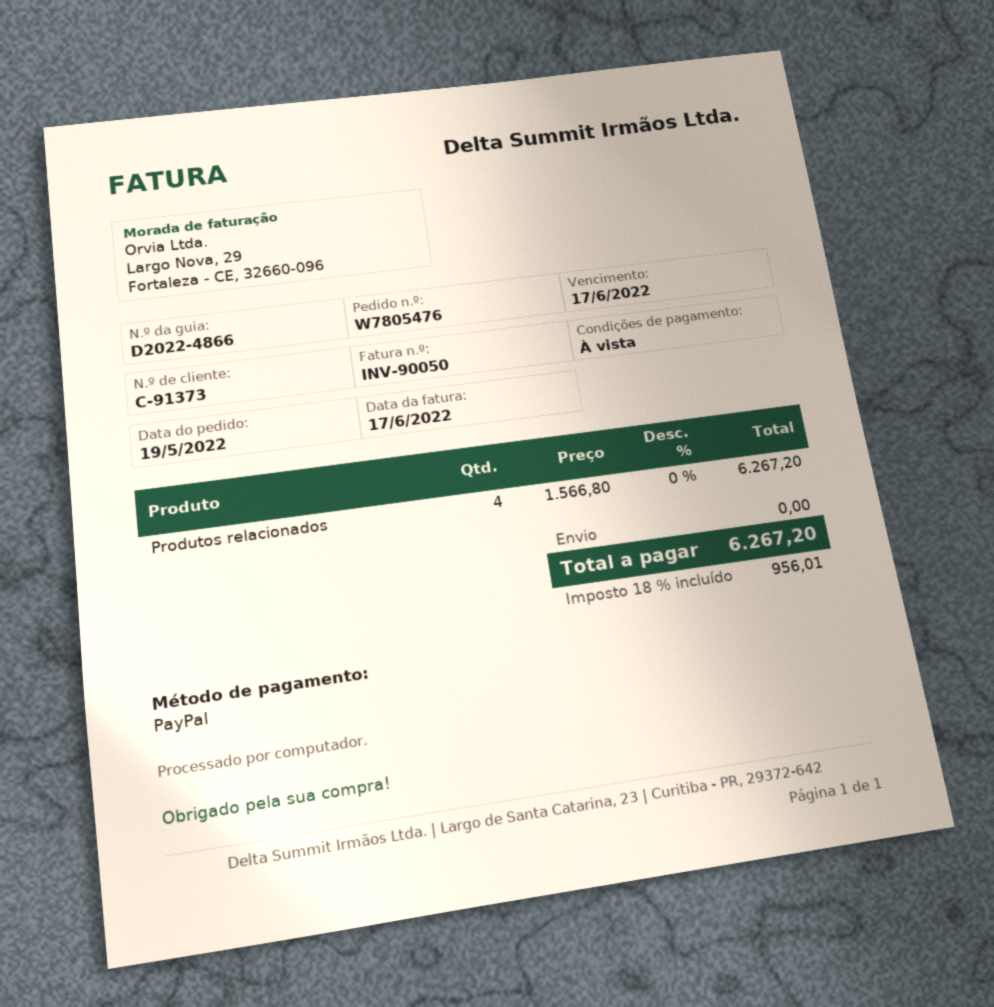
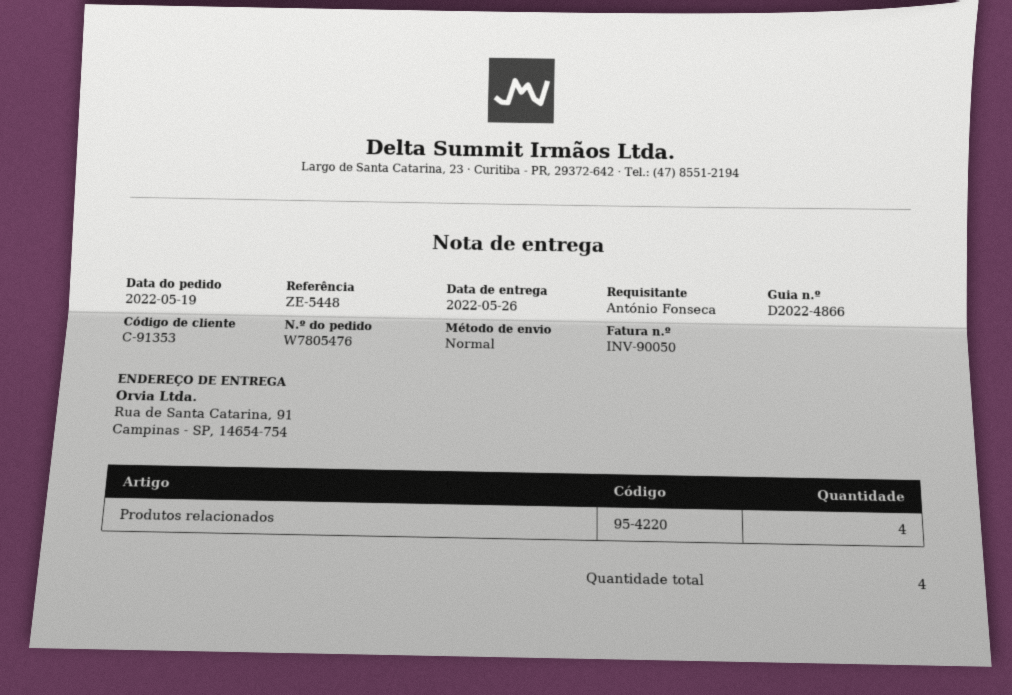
customer number: C-91373 -> C-91353

